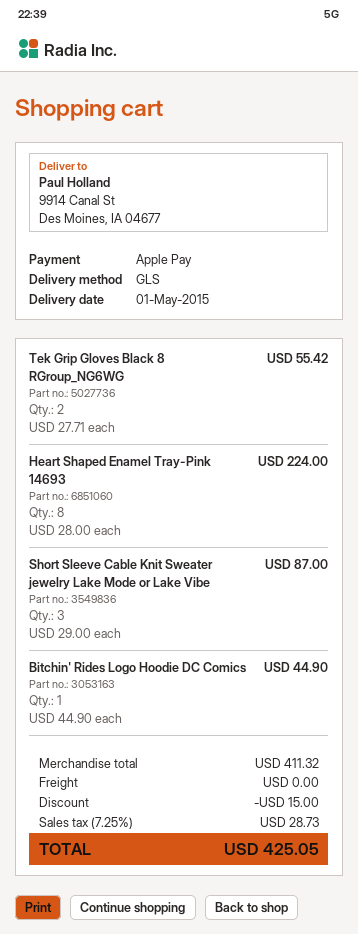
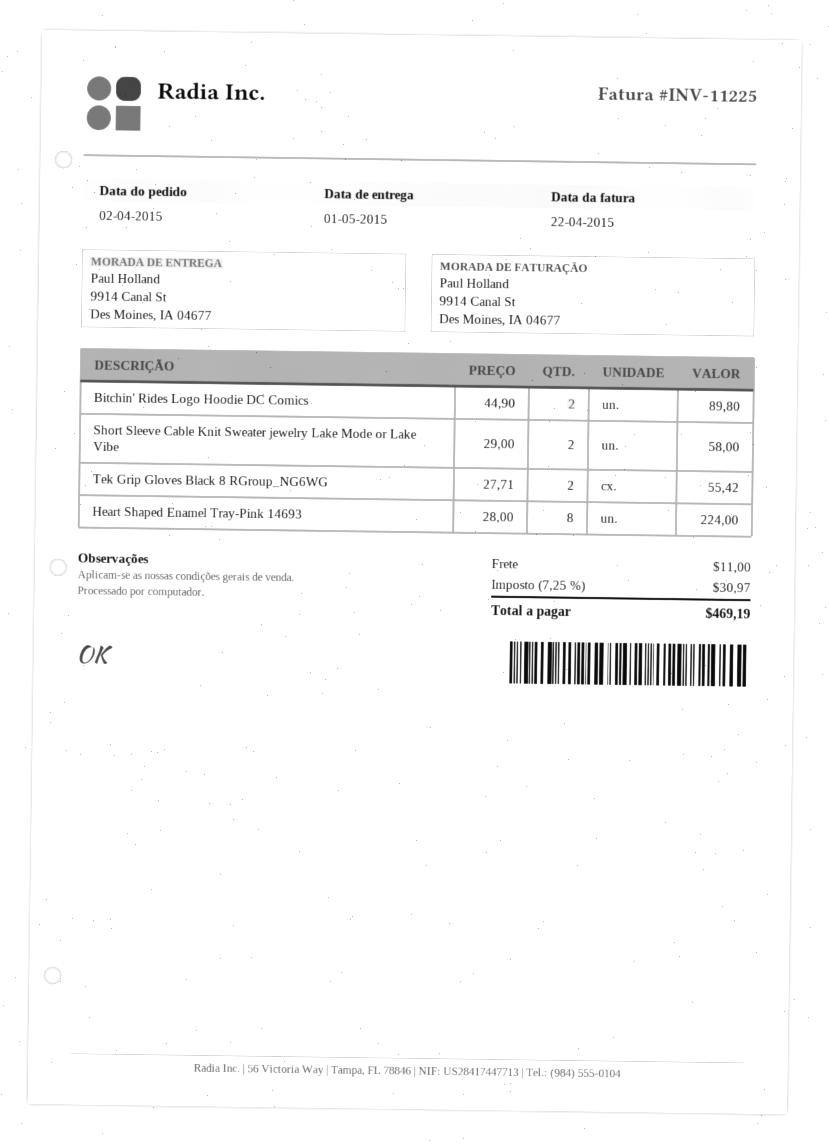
Short Sleeve Cable Knit Sweater jewelry Lake Mode or Lake Vibe: 3 x 29.00 = 87.00 -> 2 x 29.00 = 58.00
Bitchin' Rides Logo Hoodie DC Comics: 1 x 44.90 = 44.90 -> 2 x 44.90 = 89.80
discount: 15.00 -> none
shipping: 0.00 -> 11.00
tax: 7.25% = 28.73 -> 7.25% = 30.97
total: 425.05 -> 469.19

